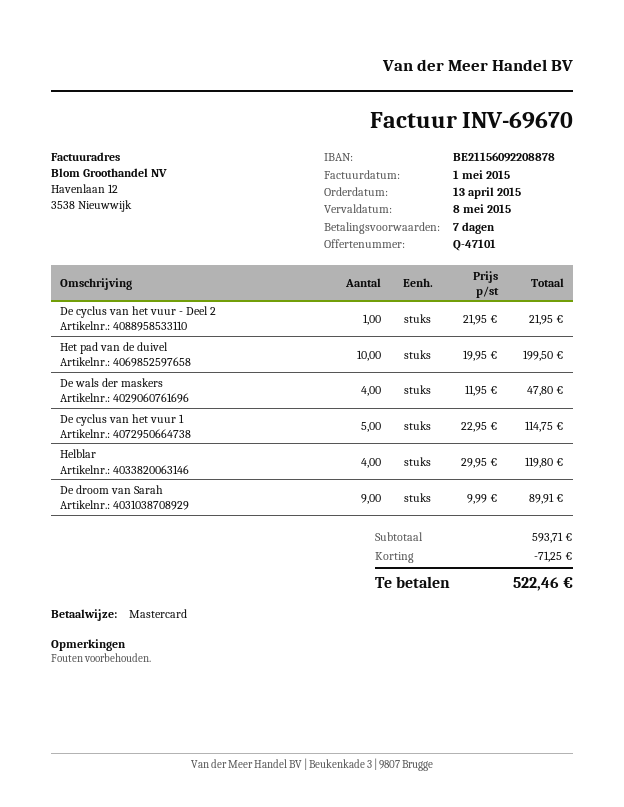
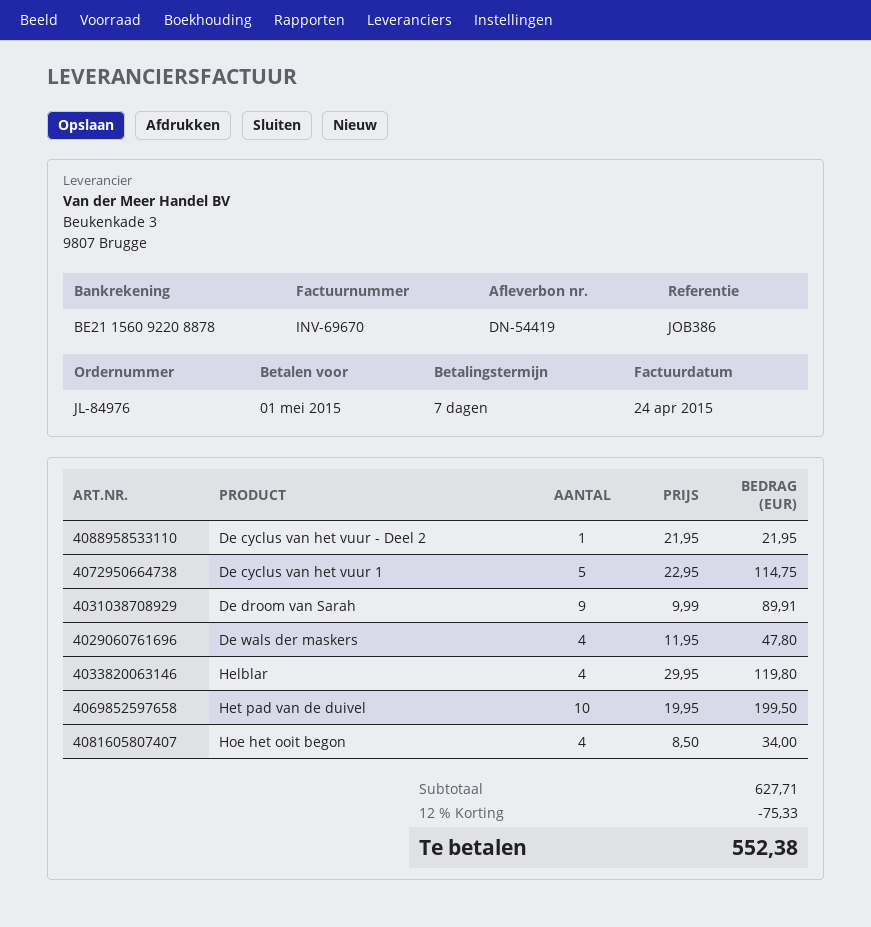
invoice date: 2015-05-01 -> 2015-04-24
due date: 2015-05-08 -> 2015-05-01
Hoe het ooit begon: none -> 4 x 8.50 = 34.00
subtotal: 593.71 -> 627.71
discount: 71.25 -> 75.33
total: 522.46 -> 552.38

